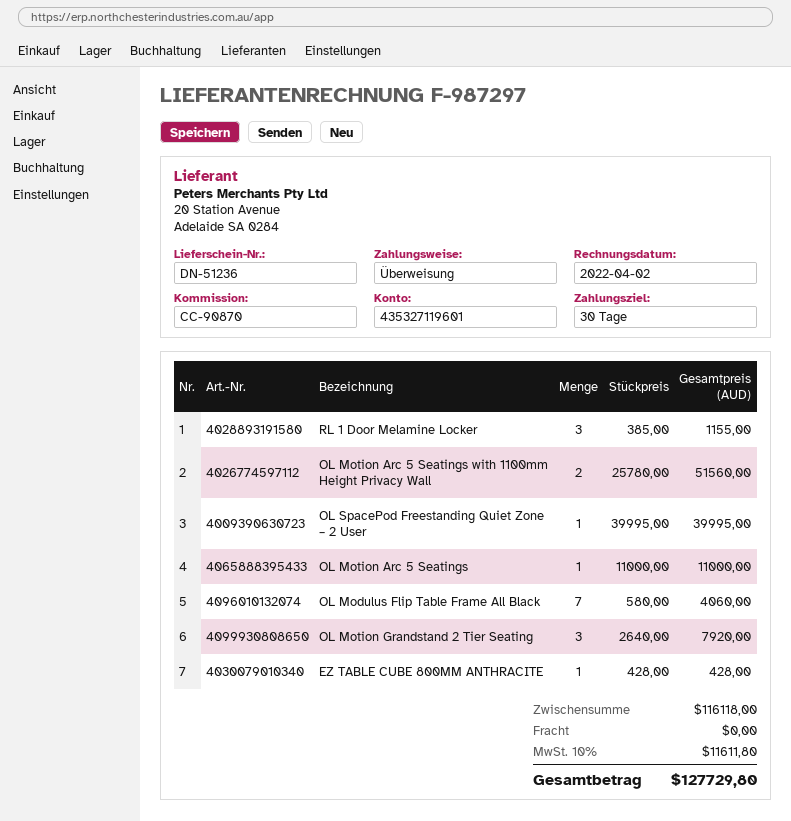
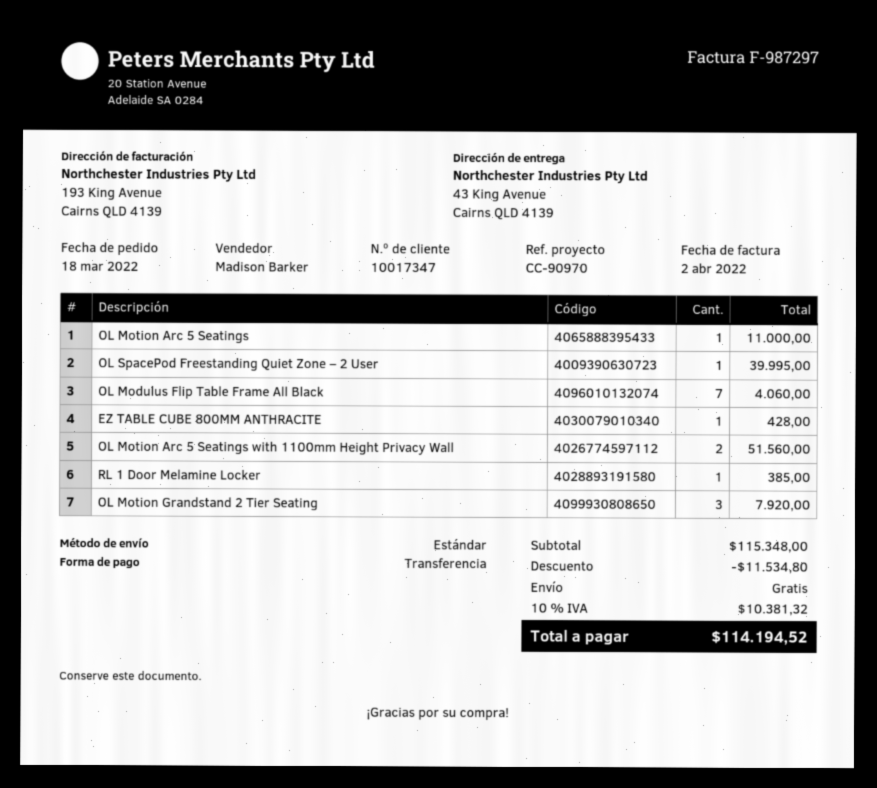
reference: CC-90870 -> CC-90970
RL 1 Door Melamine Locker: 3 for 1155.00 -> 1 for 385.00
subtotal: 116118.00 -> 115348.00
discount: none -> 11534.80
tax: 10% = 11611.80 -> 10% = 10381.32
total: 127729.80 -> 114194.52

